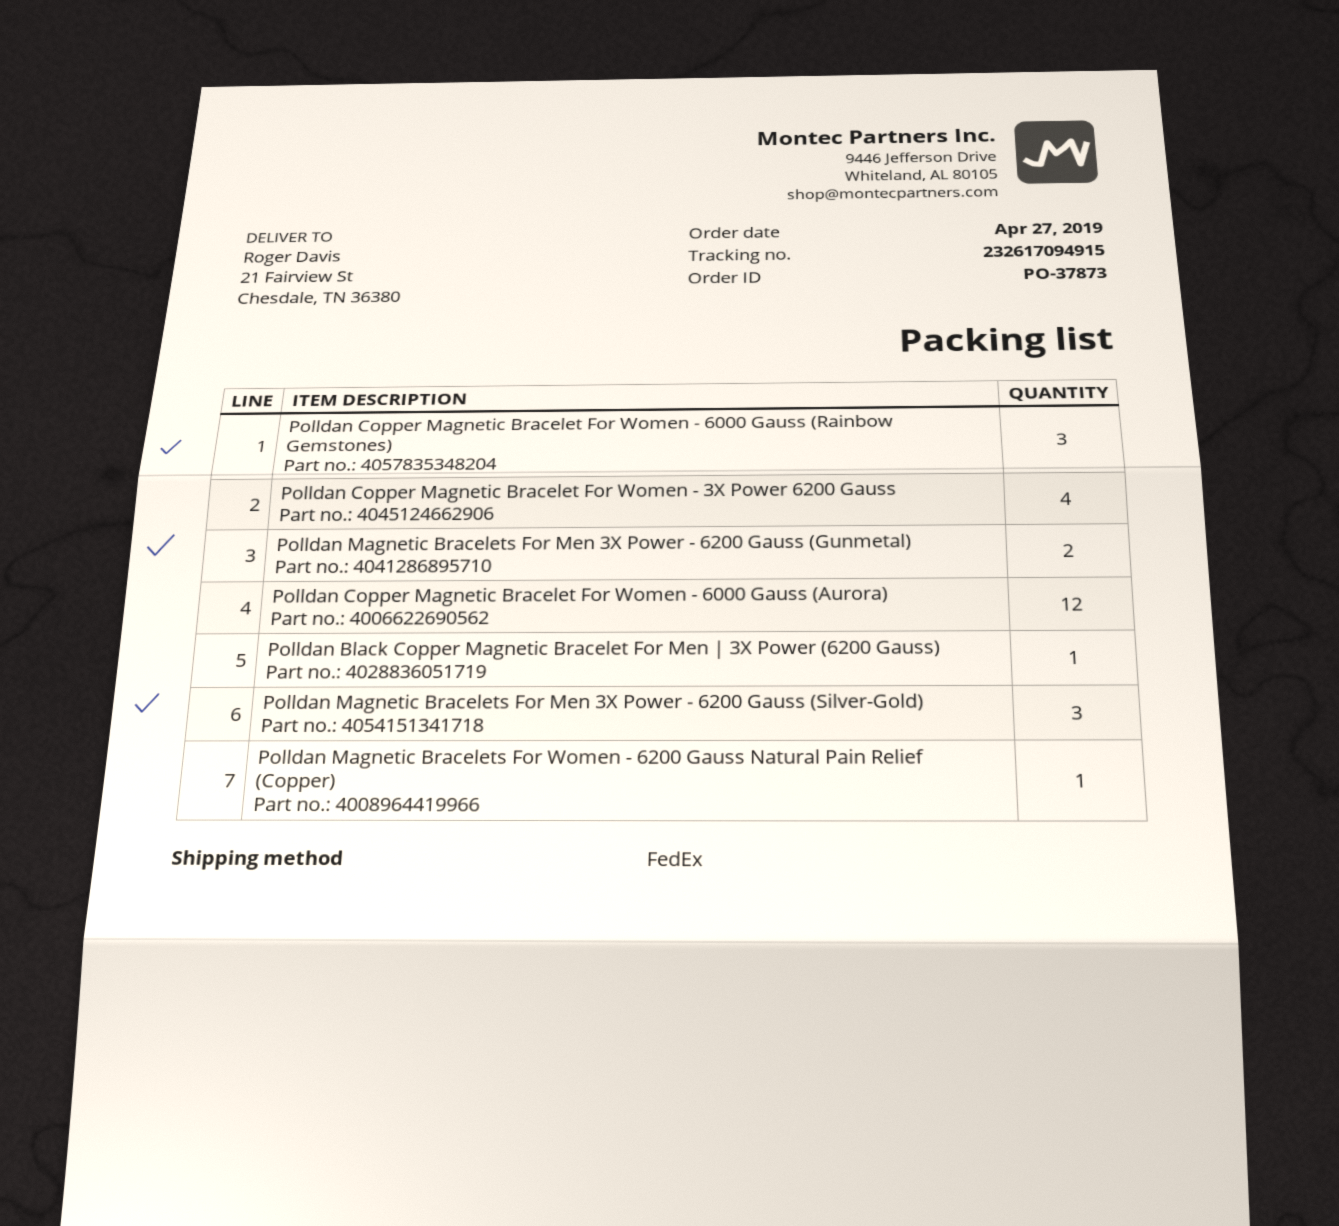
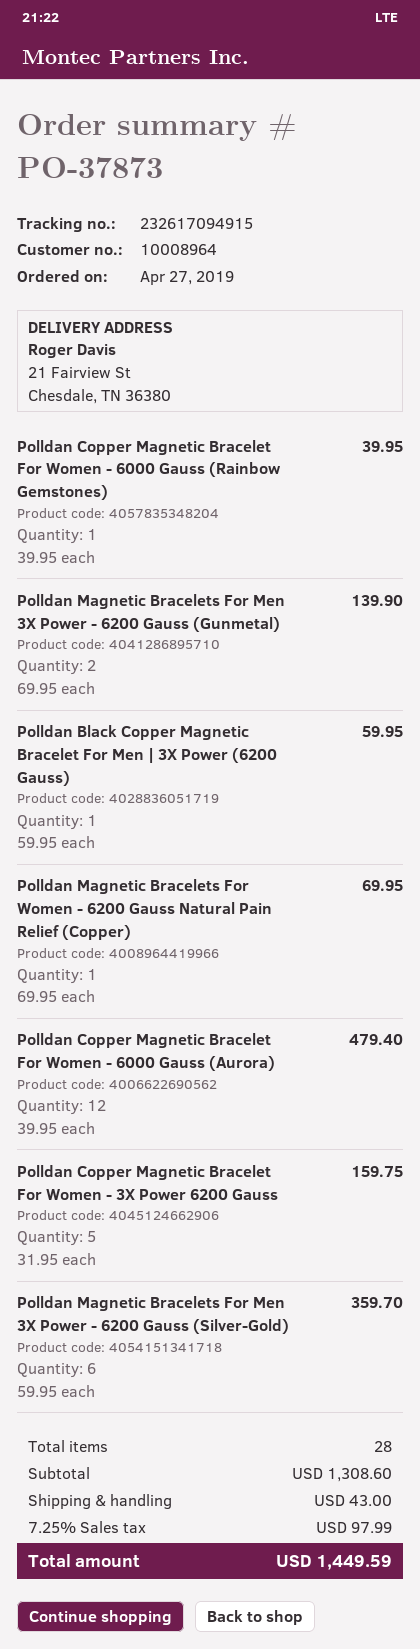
Polldan Copper Magnetic Bracelet For Women - 6000 Gauss (Rainbow Gemstones): 3 -> 1
Polldan Copper Magnetic Bracelet For Women - 3X Power 6200 Gauss: 4 -> 5
Polldan Magnetic Bracelets For Men 3X Power - 6200 Gauss (Silver-Gold): 3 -> 6

